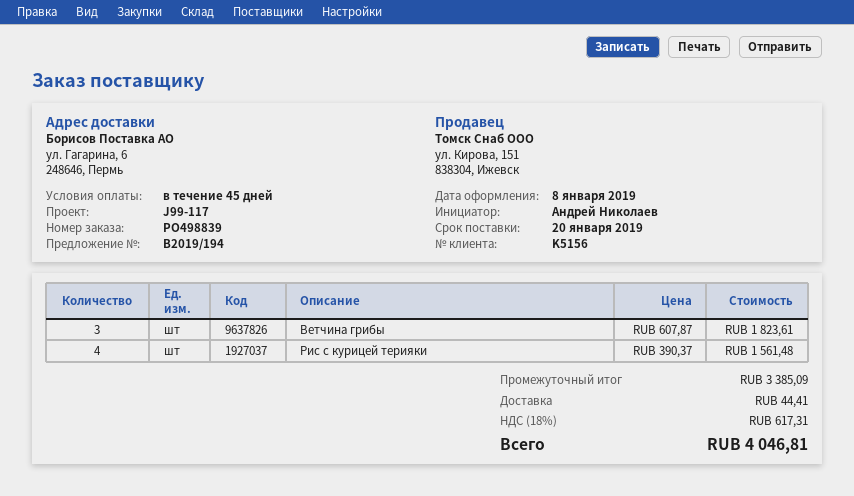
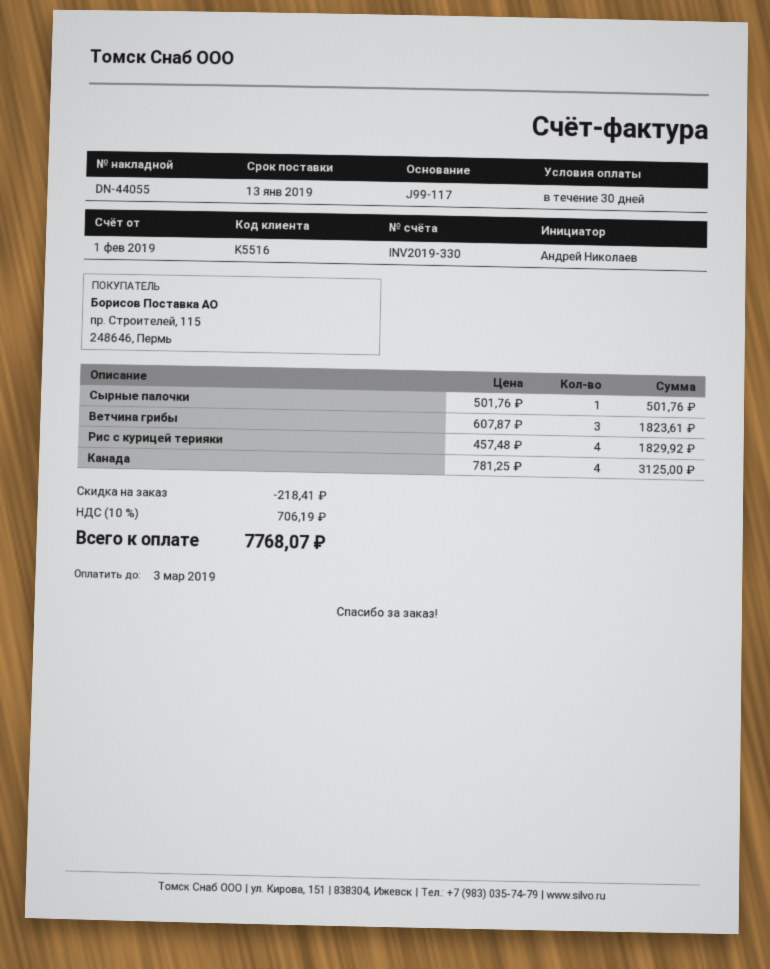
delivery date: 2019-01-20 -> 2019-01-13
payment terms: 45 days -> 30 days
customer number: K5156 -> K5516
Рис с курицей терияки: 4 x 390.37 = 1561.48 -> 4 x 457.48 = 1829.92
Сырные палочки: none -> 1 x 501.76 = 501.76
Канада: none -> 4 x 781.25 = 3125.00
discount: none -> 218.41
shipping: 44.41 -> none
tax: 18% = 617.31 -> 10% = 706.19
total: 4046.81 -> 7768.07

